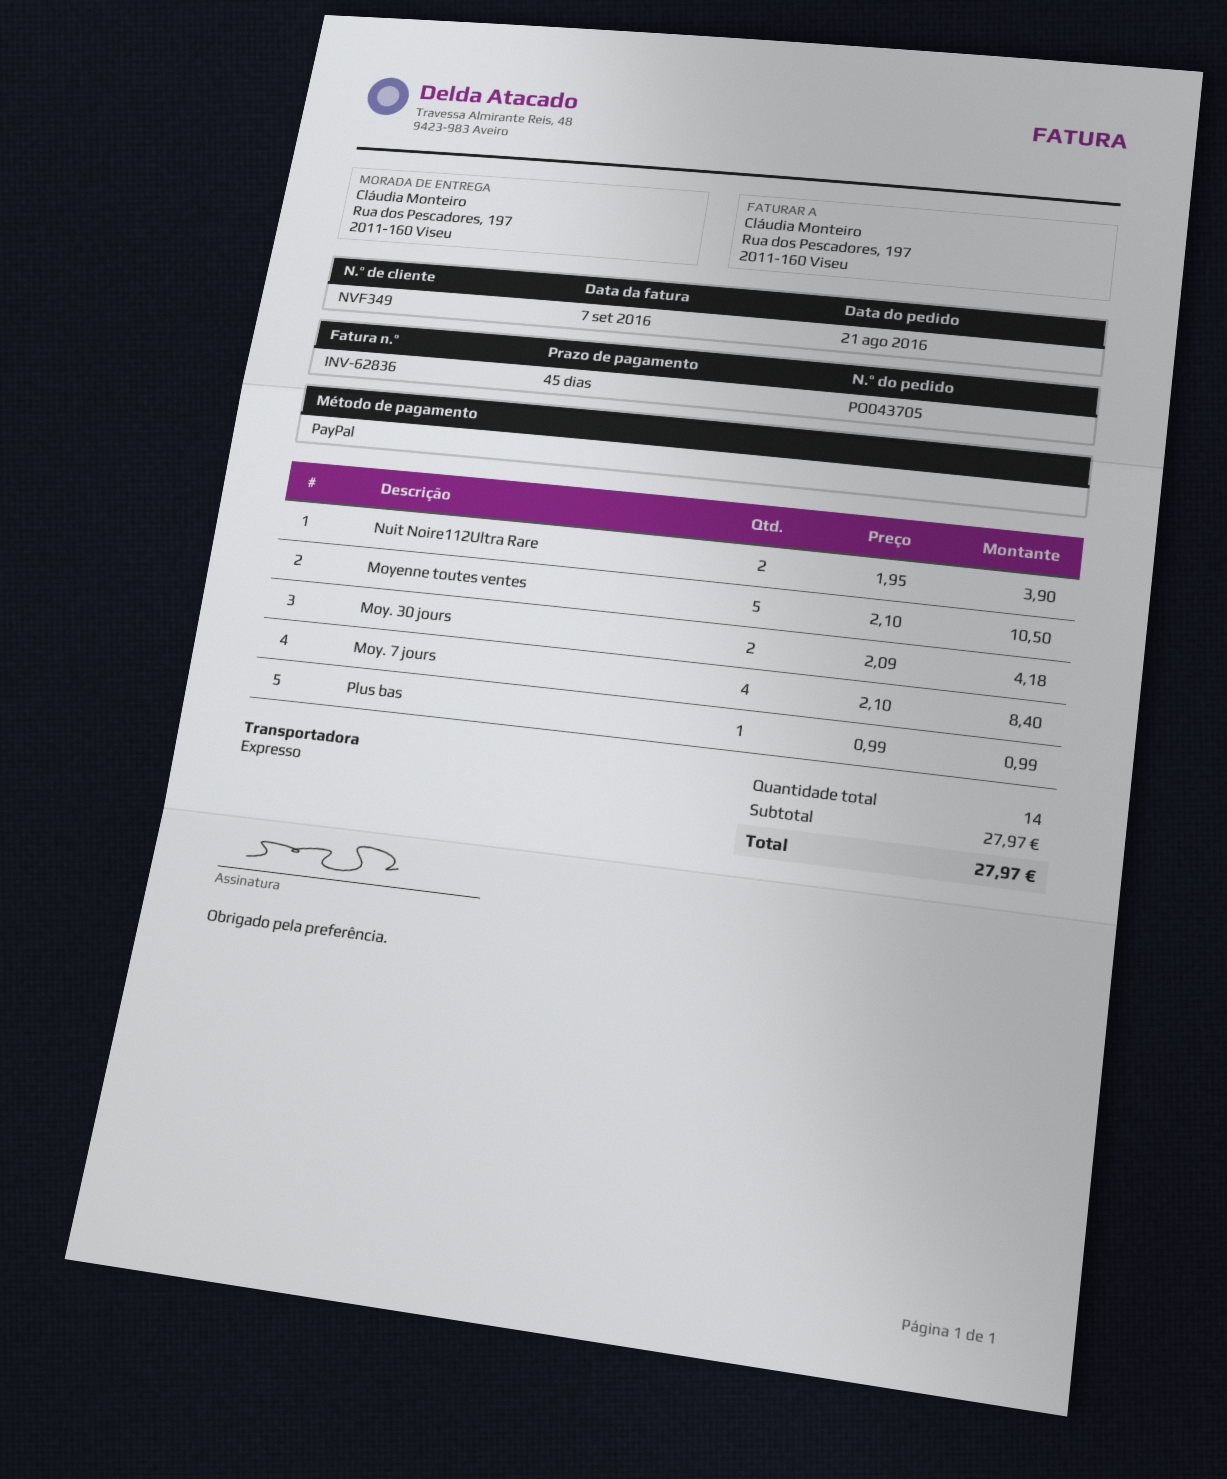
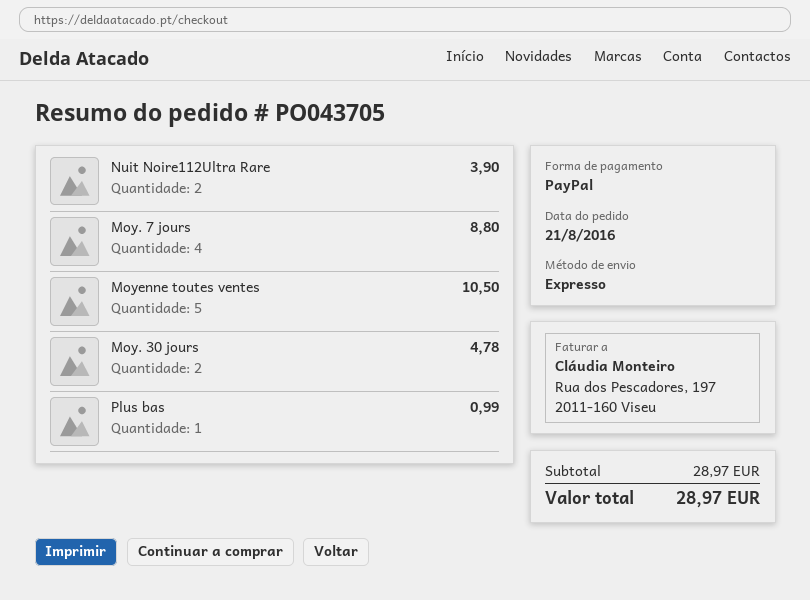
Moy. 30 jours: 2 for 4.18 -> 2 for 4.78
Moy. 7 jours: 4 for 8.40 -> 4 for 8.80
subtotal: 27.97 -> 28.97
total: 27.97 -> 28.97

